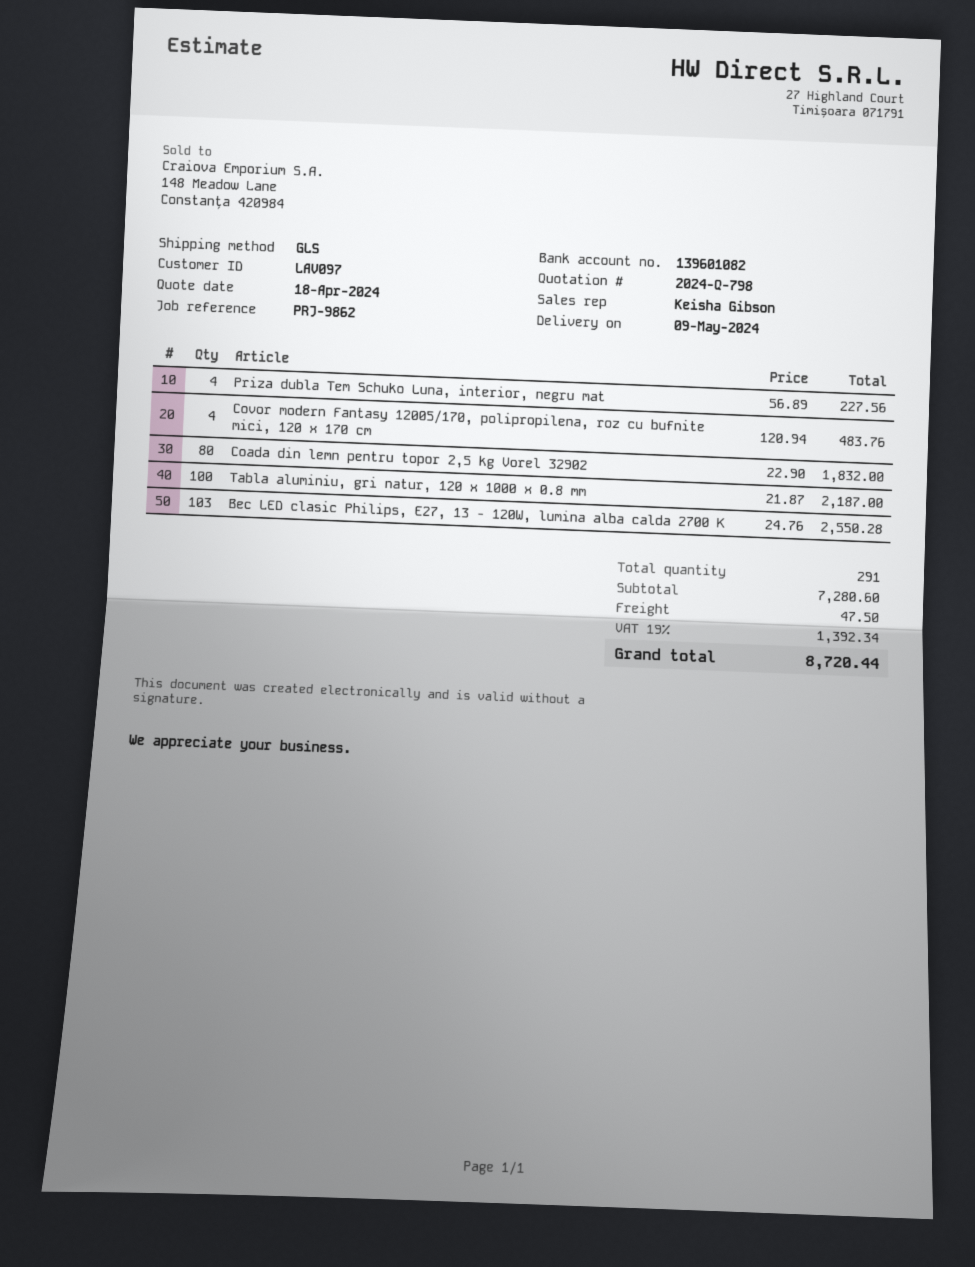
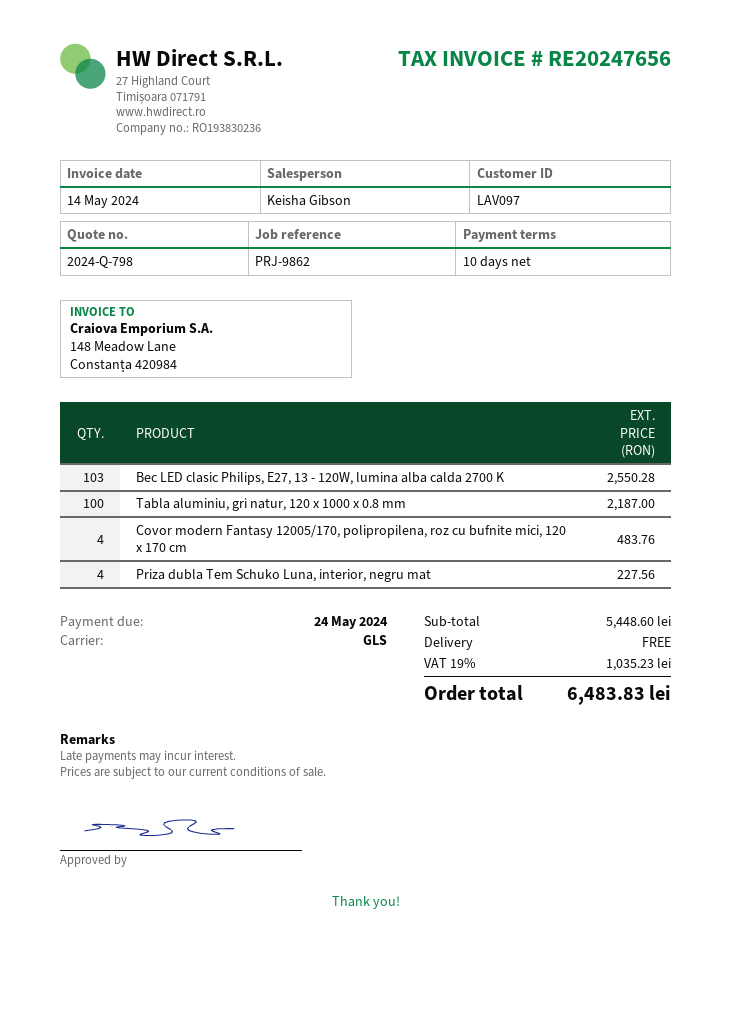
Coada din lemn pentru topor 2,5 kg Vorel 32902: 80 for 1832.00 -> none
subtotal: 7280.60 -> 5448.60
shipping: 47.50 -> 0.00
tax: 19% = 1392.34 -> 19% = 1035.23
total: 8720.44 -> 6483.83

